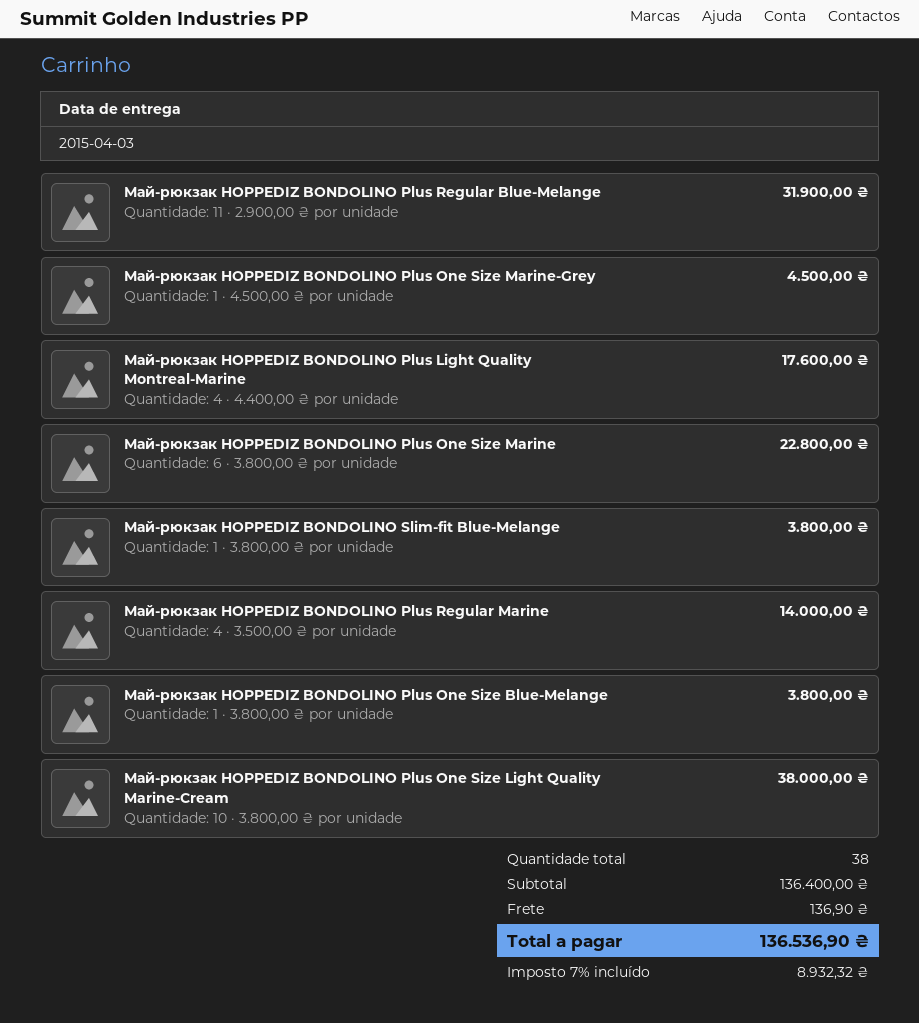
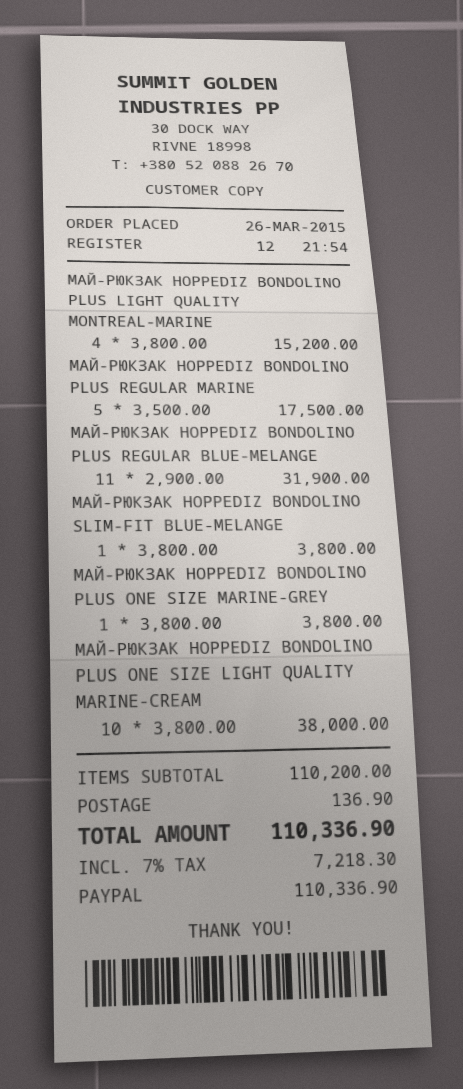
Май-рюкзак HOPPEDIZ BONDOLINO Plus One Size Marine-Grey: 1 x 4500.00 = 4500.00 -> 1 x 3800.00 = 3800.00
Май-рюкзак HOPPEDIZ BONDOLINO Plus Light Quality Montreal-Marine: 4 x 4400.00 = 17600.00 -> 4 x 3800.00 = 15200.00
Май-рюкзак HOPPEDIZ BONDOLINO Plus One Size Marine: 6 x 3800.00 = 22800.00 -> none
Май-рюкзак HOPPEDIZ BONDOLINO Plus Regular Marine: 4 x 3500.00 = 14000.00 -> 5 x 3500.00 = 17500.00
Май-рюкзак HOPPEDIZ BONDOLINO Plus One Size Blue-Melange: 1 x 3800.00 = 3800.00 -> none
subtotal: 136400.00 -> 110200.00
tax: 7% = 8932.32 -> 7% = 7218.30
total: 136536.90 -> 110336.90

